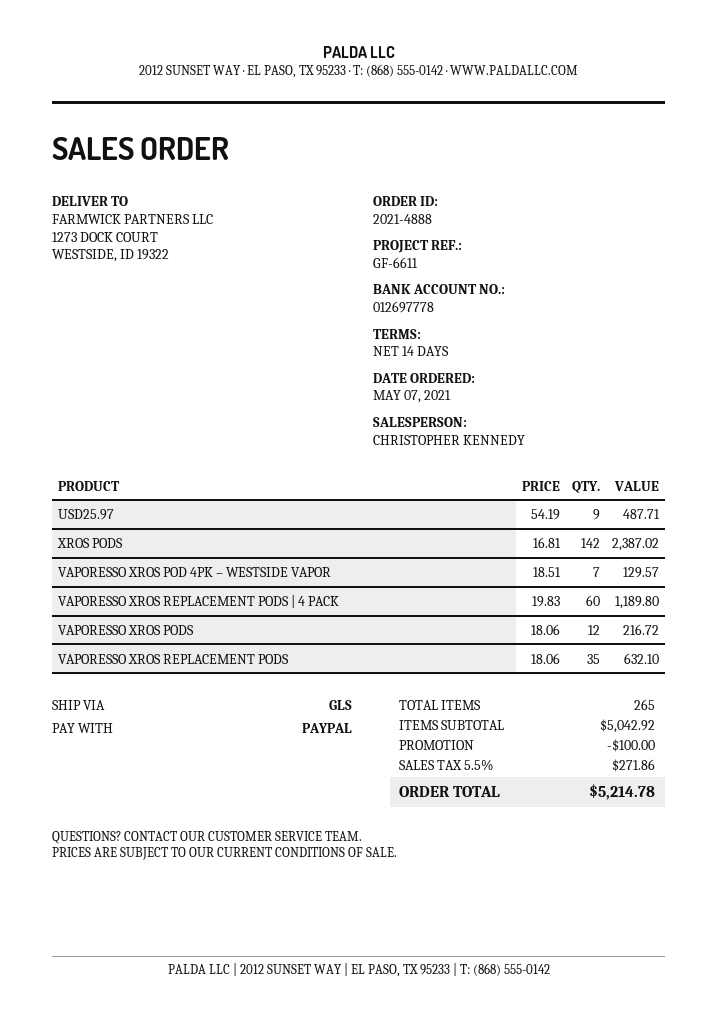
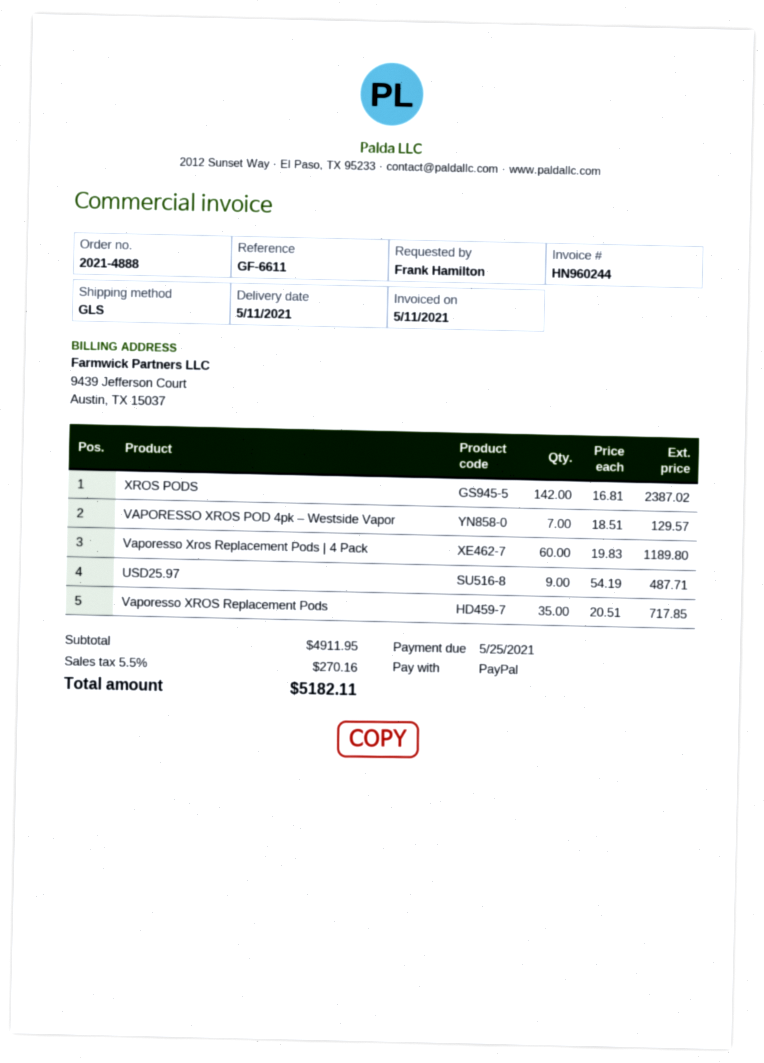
VAPORESSO XROS PODS: 12 x 18.06 = 216.72 -> none
VAPORESSO XROS REPLACEMENT PODS: 35 x 18.06 = 632.10 -> 35 x 20.51 = 717.85
subtotal: 5042.92 -> 4911.95
discount: 100.00 -> none
tax: 5.5% = 271.86 -> 5.5% = 270.16
total: 5214.78 -> 5182.11

